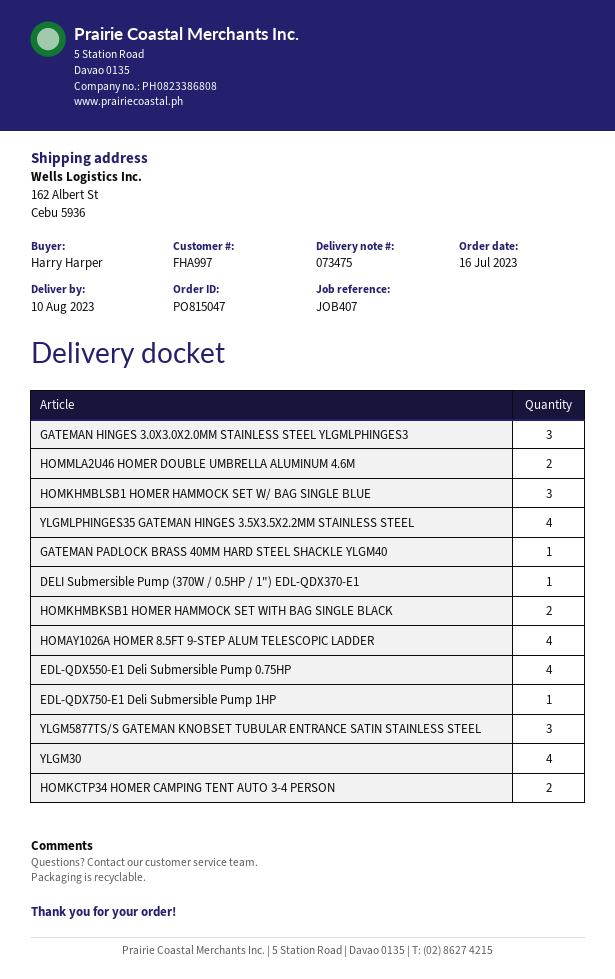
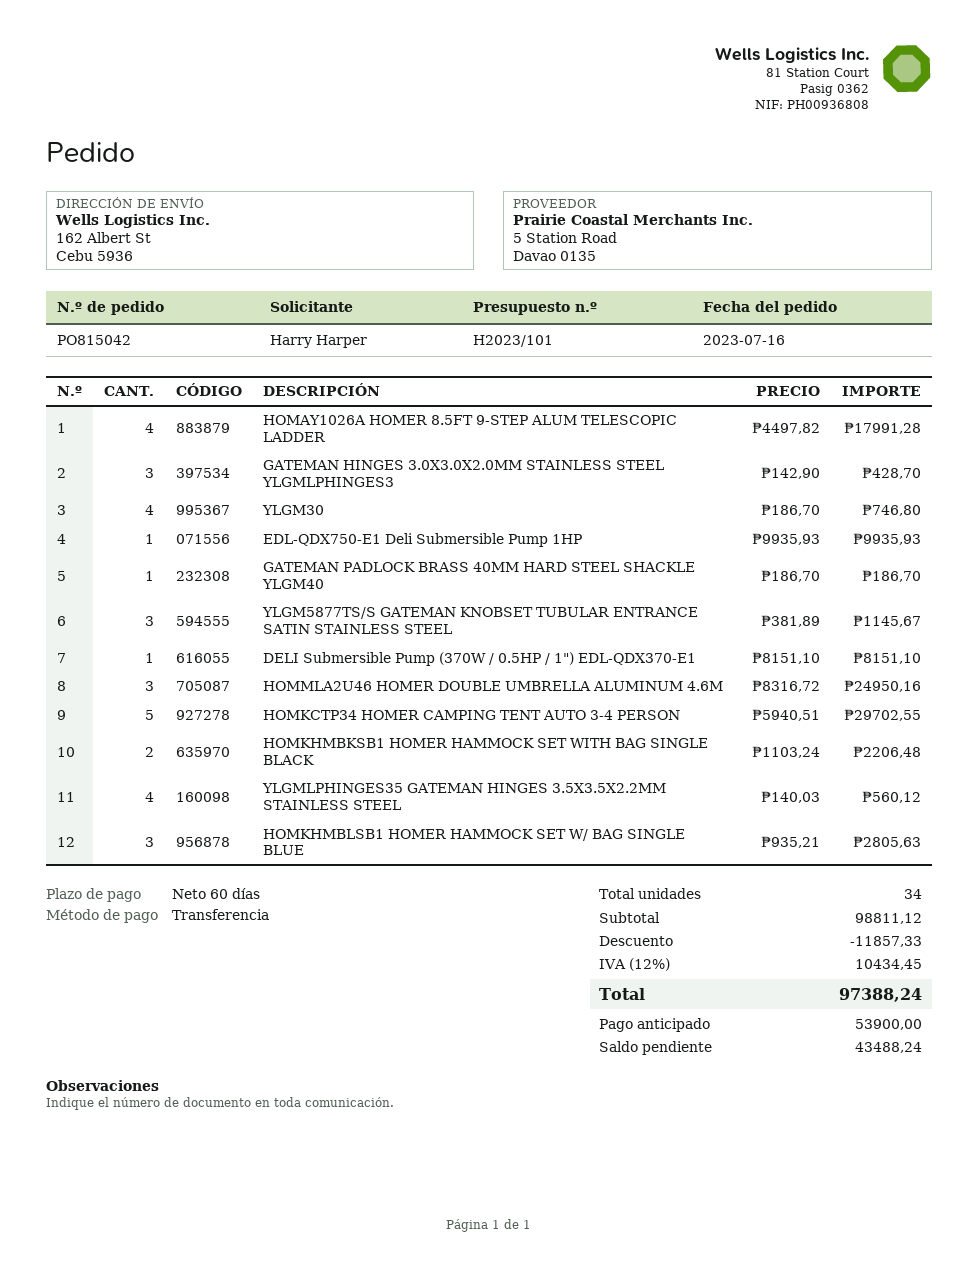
order number: PO815047 -> PO815042
HOMMLA2U46 HOMER DOUBLE UMBRELLA ALUMINUM 4.6M: 2 -> 3
EDL-QDX550-E1 Deli Submersible Pump 0.75HP: 4 -> none
HOMKCTP34 HOMER CAMPING TENT AUTO 3-4 PERSON: 2 -> 5

